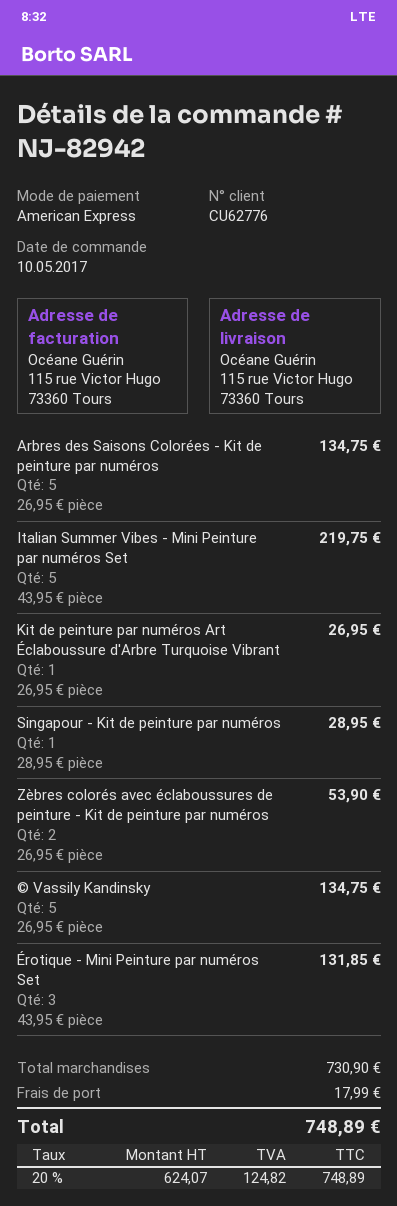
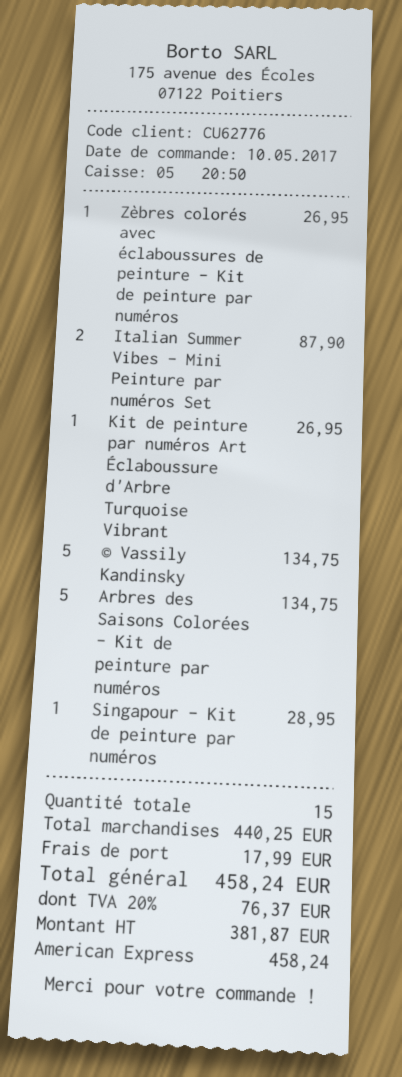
Italian Summer Vibes - Mini Peinture par numéros Set: 5 for 219.75 -> 2 for 87.90
Zèbres colorés avec éclaboussures de peinture - Kit de peinture par numéros: 2 for 53.90 -> 1 for 26.95
Érotique - Mini Peinture par numéros Set: 3 for 131.85 -> none
subtotal: 730.90 -> 440.25
net: 624.07 -> 381.87
tax: 20% = 124.82 -> 20% = 76.37
total: 748.89 -> 458.24

